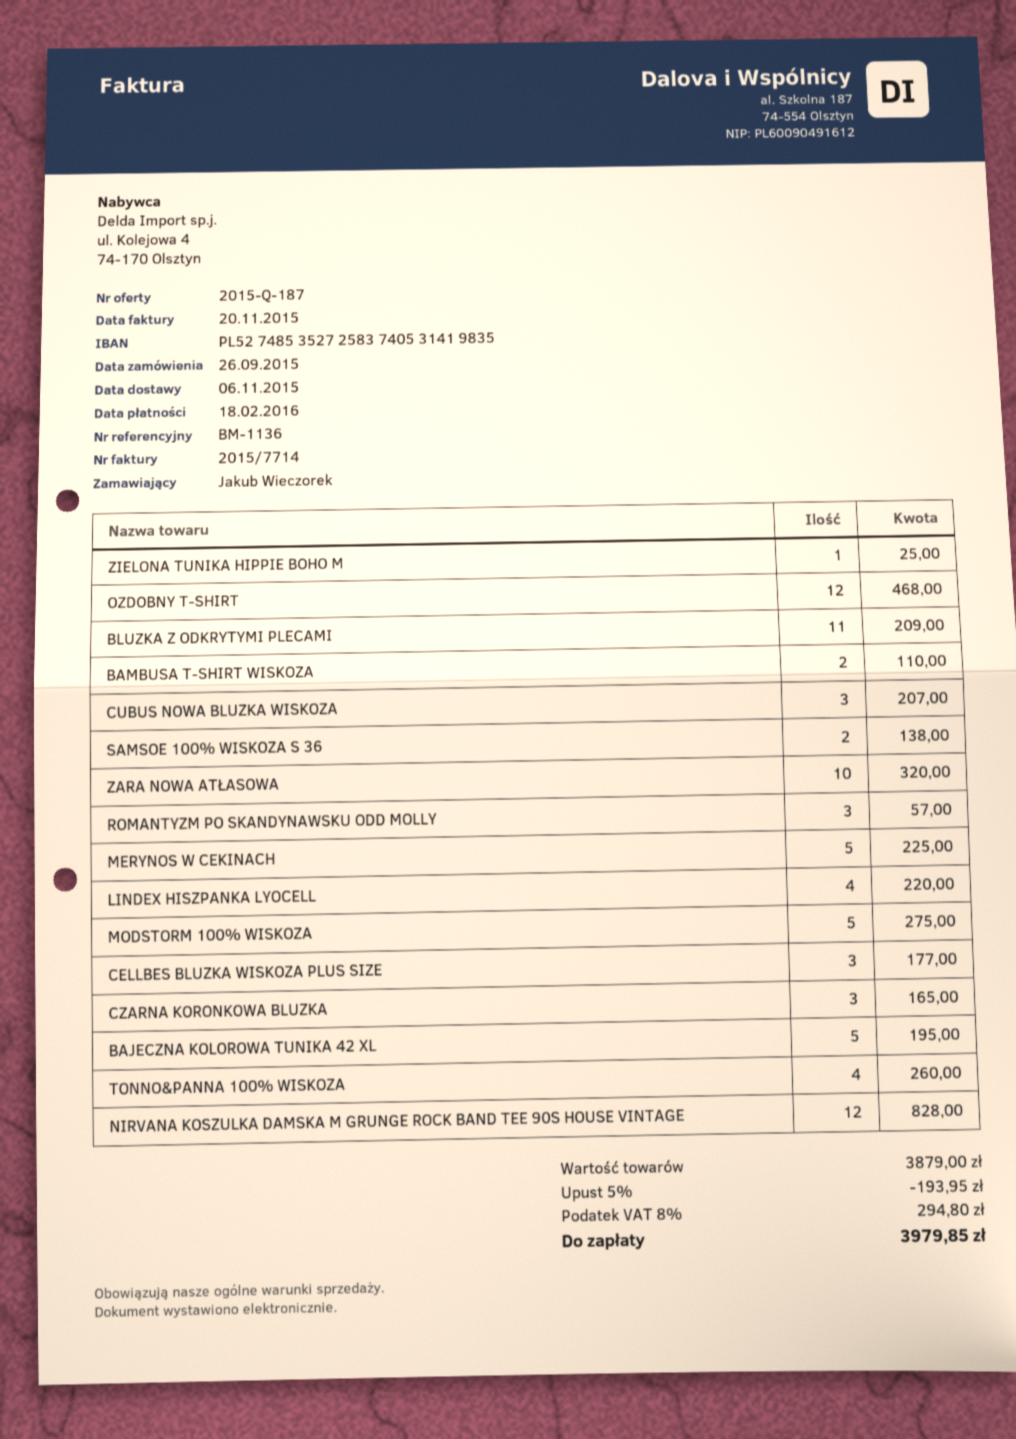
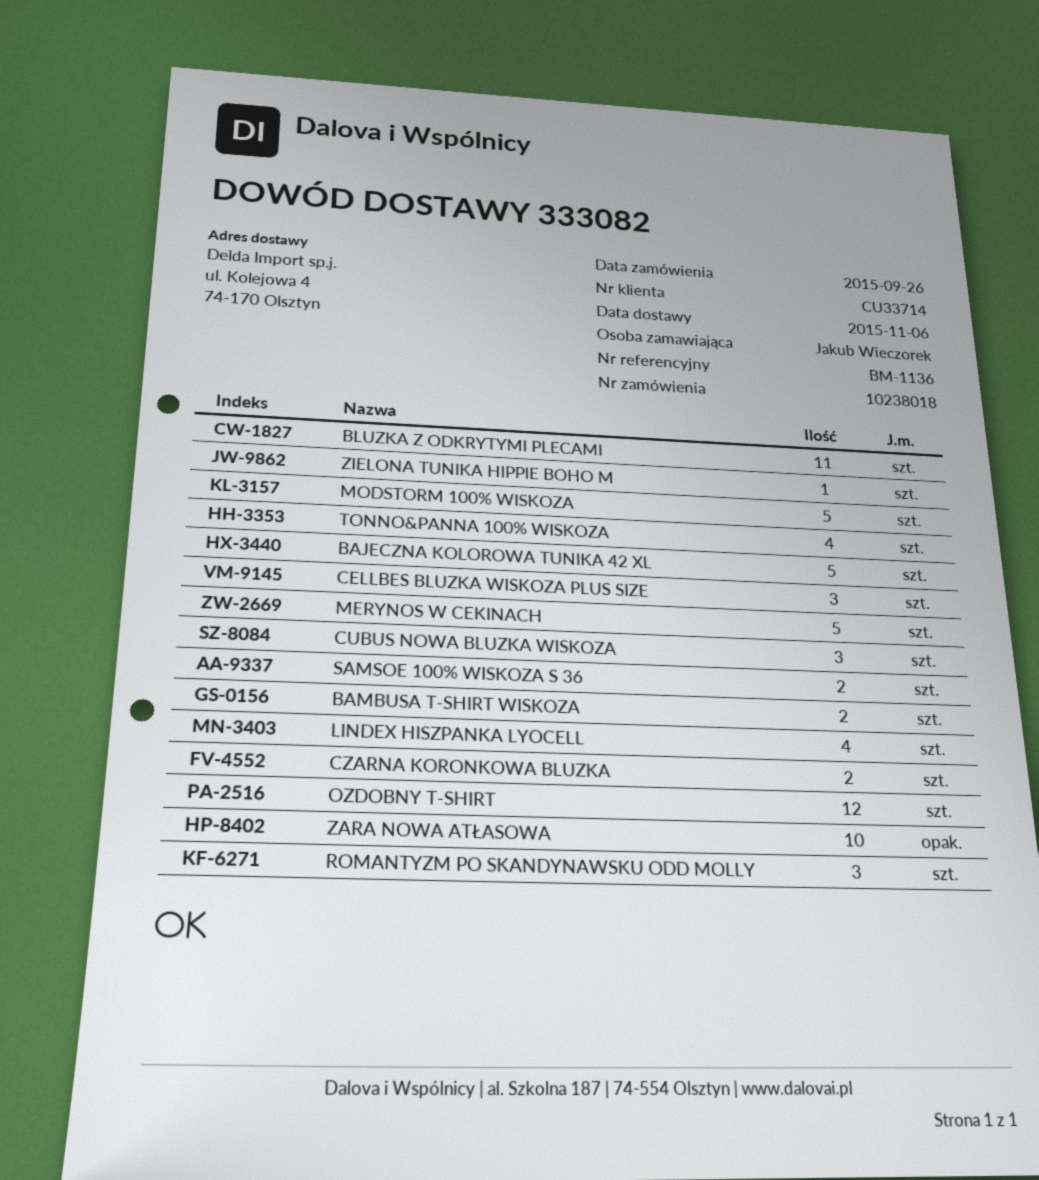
CZARNA KORONKOWA BLUZKA: 3 -> 2
NIRVANA KOSZULKA DAMSKA M GRUNGE ROCK BAND TEE 90S HOUSE VINTAGE: 12 -> none

